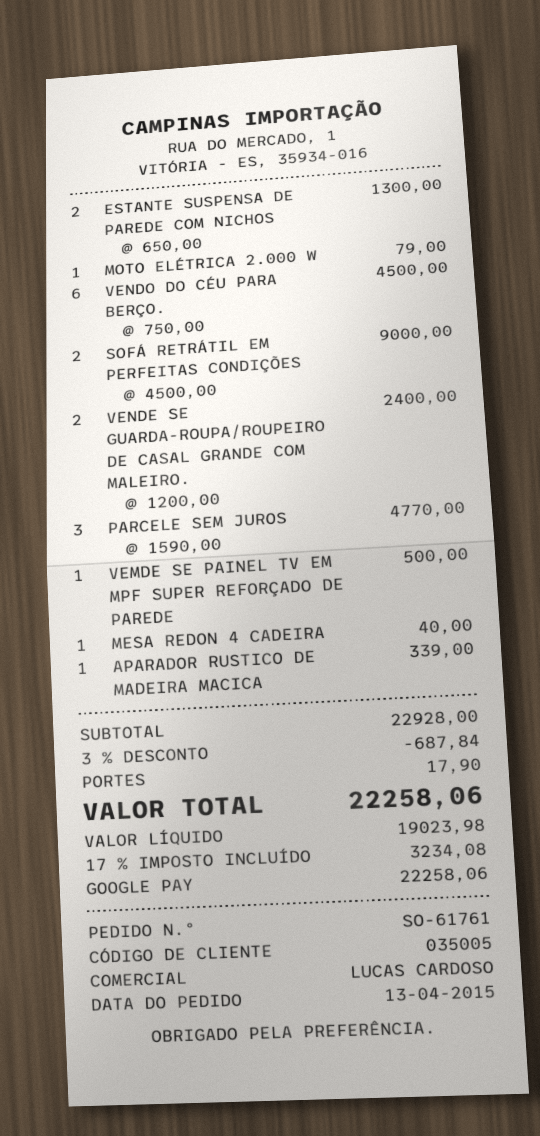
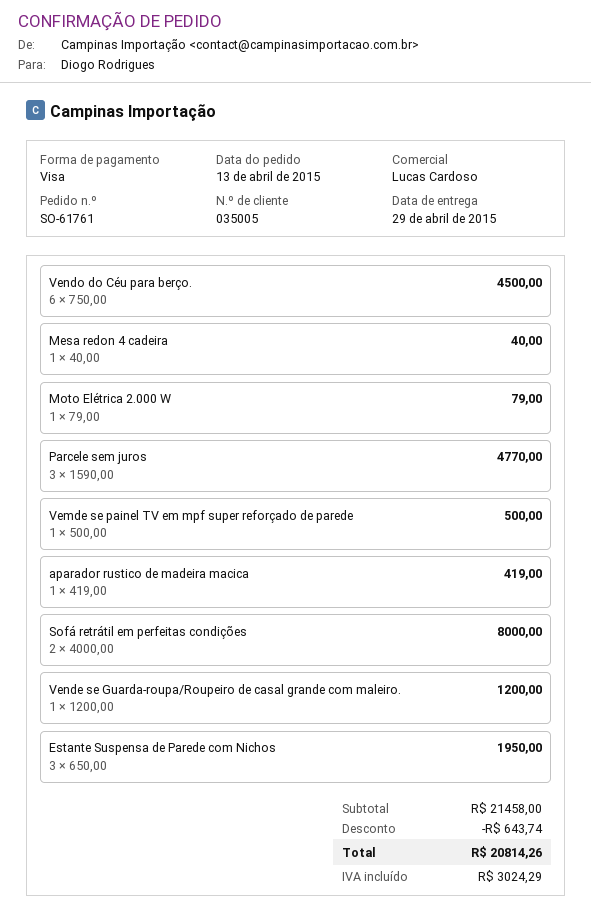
payment method: Google Pay -> Visa
ESTANTE SUSPENSA DE PAREDE COM NICHOS: 2 x 650.00 = 1300.00 -> 3 x 650.00 = 1950.00
SOFÁ RETRÁTIL EM PERFEITAS CONDIÇÕES: 2 x 4500.00 = 9000.00 -> 2 x 4000.00 = 8000.00
VENDE SE GUARDA-ROUPA/ROUPEIRO DE CASAL GRANDE COM MALEIRO.: 2 x 1200.00 = 2400.00 -> 1 x 1200.00 = 1200.00
APARADOR RUSTICO DE MADEIRA MACICA: 1 x 339.00 = 339.00 -> 1 x 419.00 = 419.00
subtotal: 22928.00 -> 21458.00
discount: 687.84 -> 643.74
shipping: 17.90 -> none
tax: 3234.08 -> 3024.29
total: 22258.06 -> 20814.26

